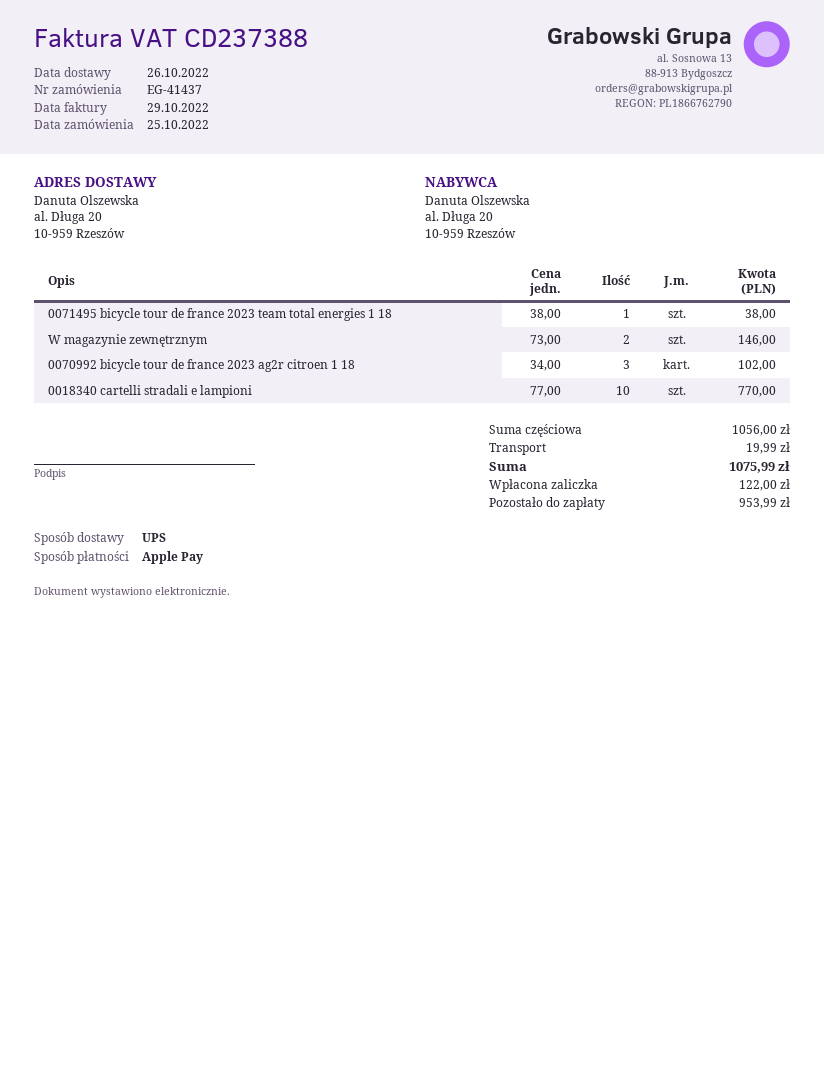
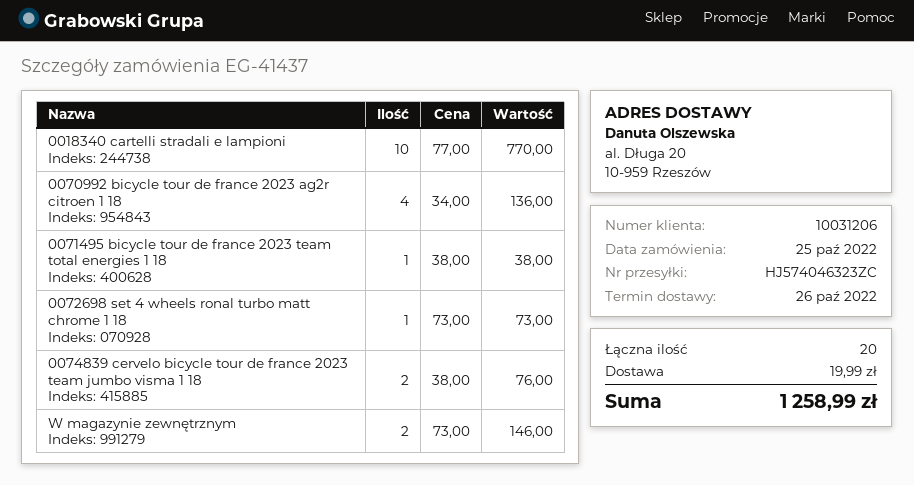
0070992 bicycle tour de france 2023 ag2r citroen 1 18: 3 x 34.00 = 102.00 -> 4 x 34.00 = 136.00
0072698 set 4 wheels ronal turbo matt chrome 1 18: none -> 1 x 73.00 = 73.00
0074839 cervelo bicycle tour de france 2023 team jumbo visma 1 18: none -> 2 x 38.00 = 76.00
total: 1075.99 -> 1258.99

